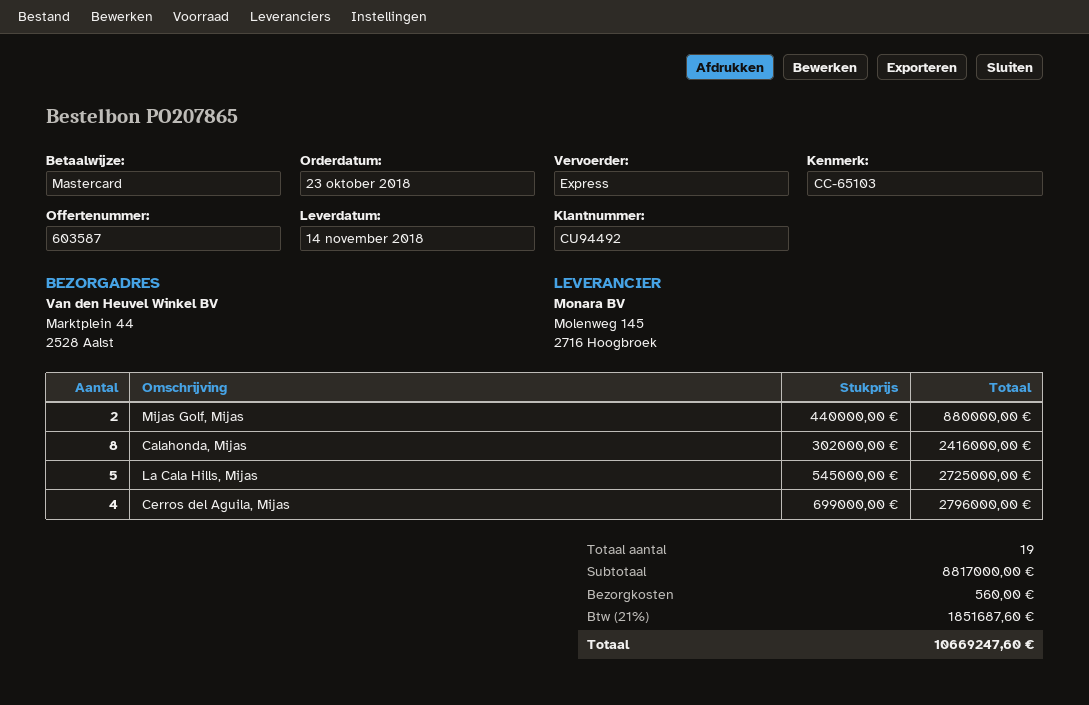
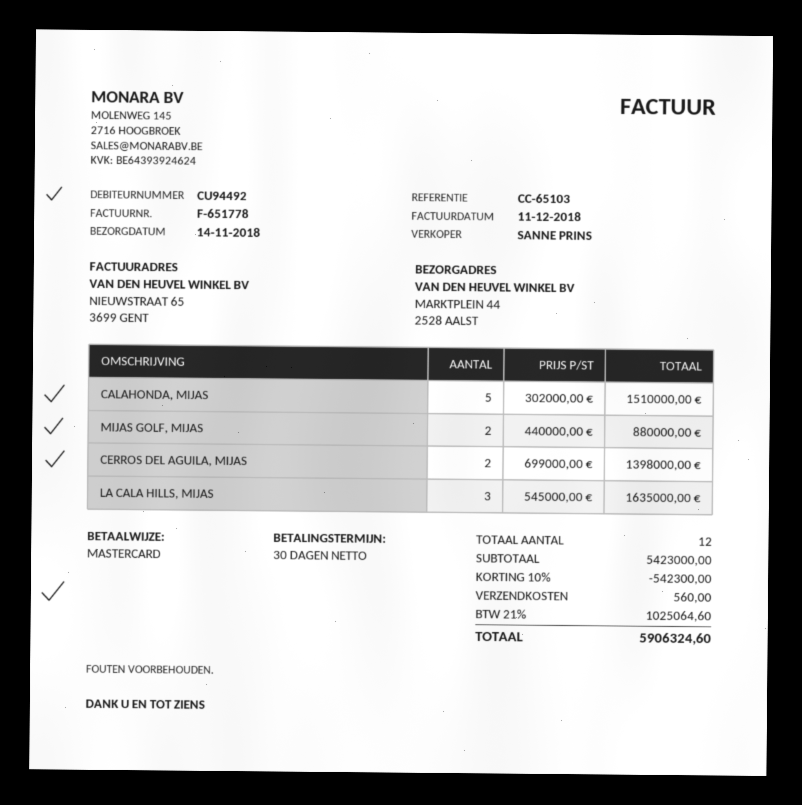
Calahonda, Mijas: 8 x 302000.00 = 2416000.00 -> 5 x 302000.00 = 1510000.00
La Cala Hills, Mijas: 5 x 545000.00 = 2725000.00 -> 3 x 545000.00 = 1635000.00
Cerros del Aguila, Mijas: 4 x 699000.00 = 2796000.00 -> 2 x 699000.00 = 1398000.00
total quantity: 19 -> 12
subtotal: 8817000.00 -> 5423000.00
discount: none -> 10% = 542300.00
tax: 21% = 1851687.60 -> 21% = 1025064.60
total: 10669247.60 -> 5906324.60

